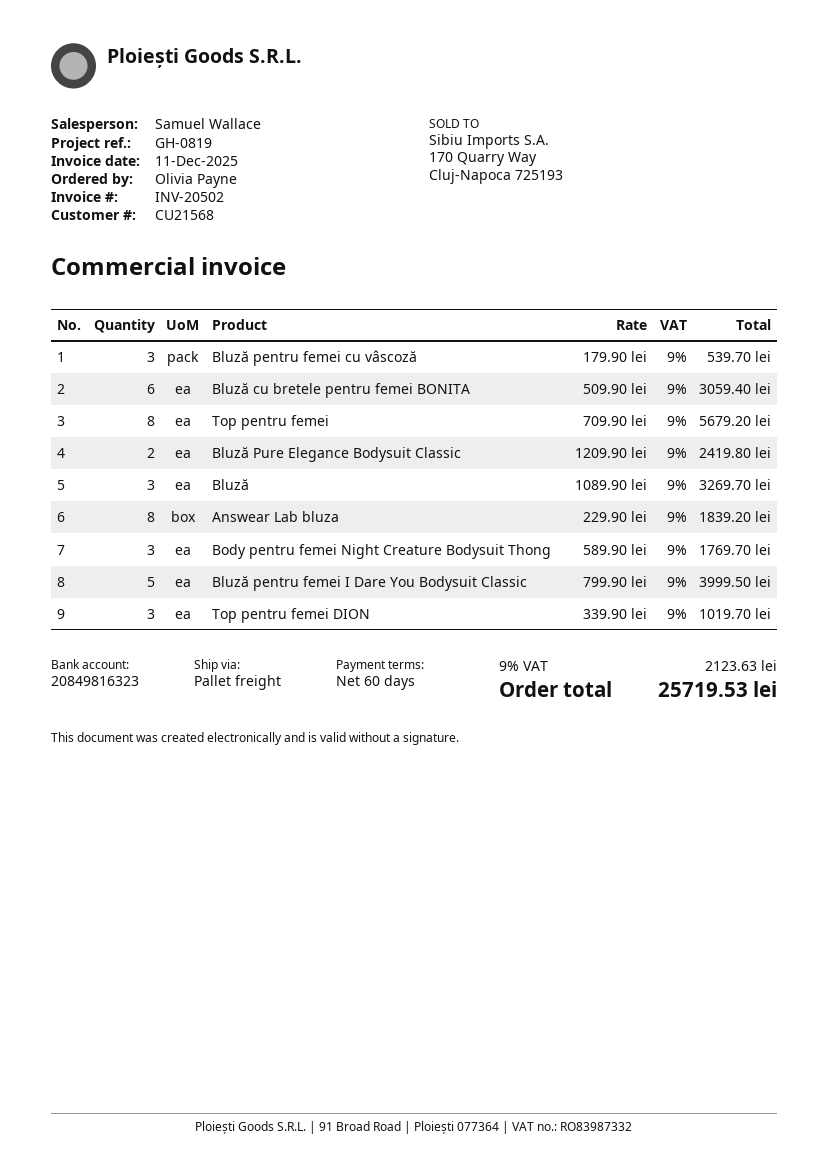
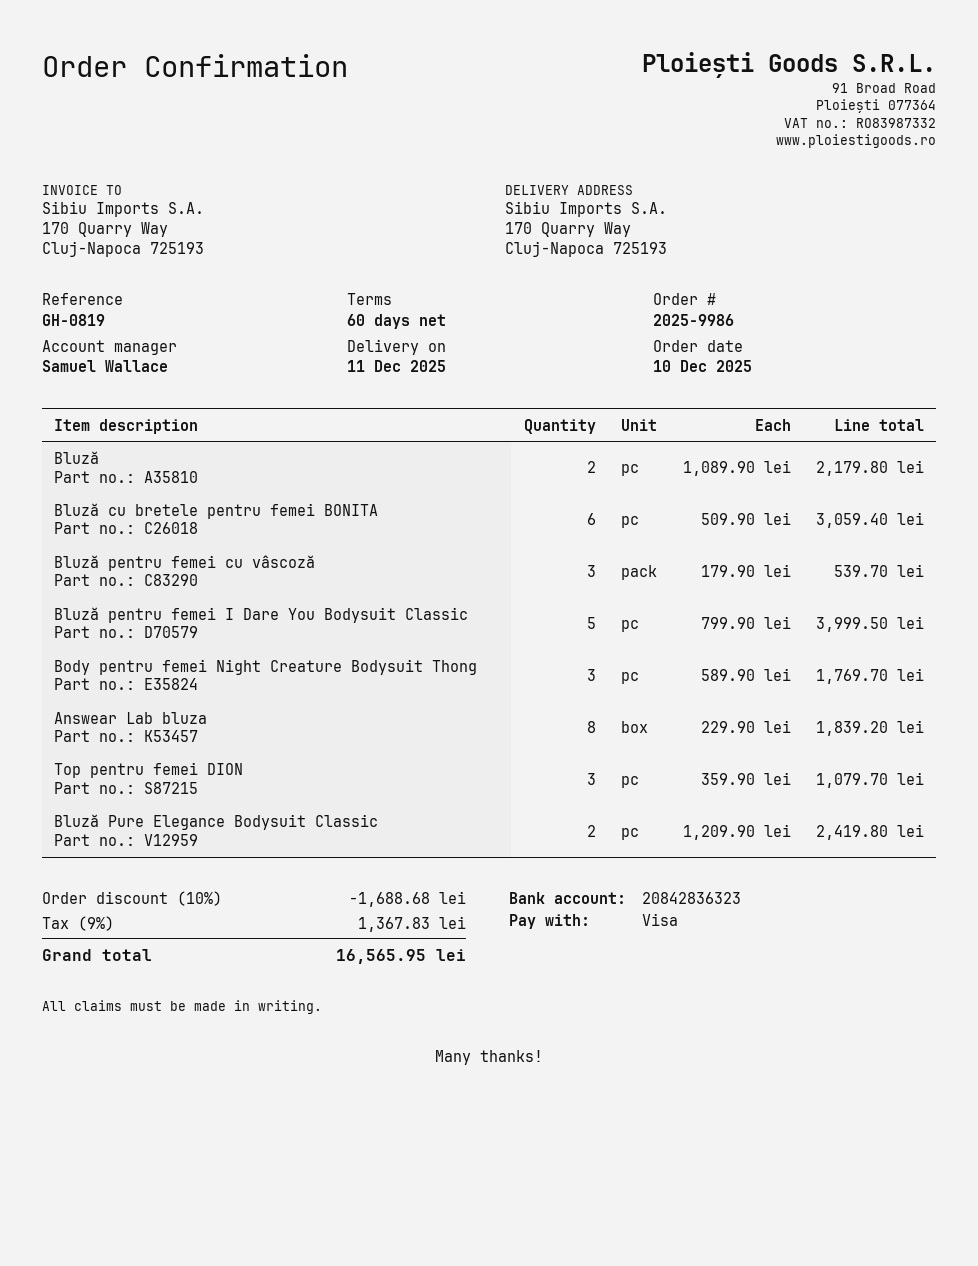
bank account: 20849816323 -> 20842836323
Top pentru femei: 8 x 709.90 = 5679.20 -> none
Bluză: 3 x 1089.90 = 3269.70 -> 2 x 1089.90 = 2179.80
Top pentru femei DION: 3 x 339.90 = 1019.70 -> 3 x 359.90 = 1079.70
discount: none -> 10% = 1688.68
tax: 9% = 2123.63 -> 9% = 1367.83
total: 25719.53 -> 16565.95

